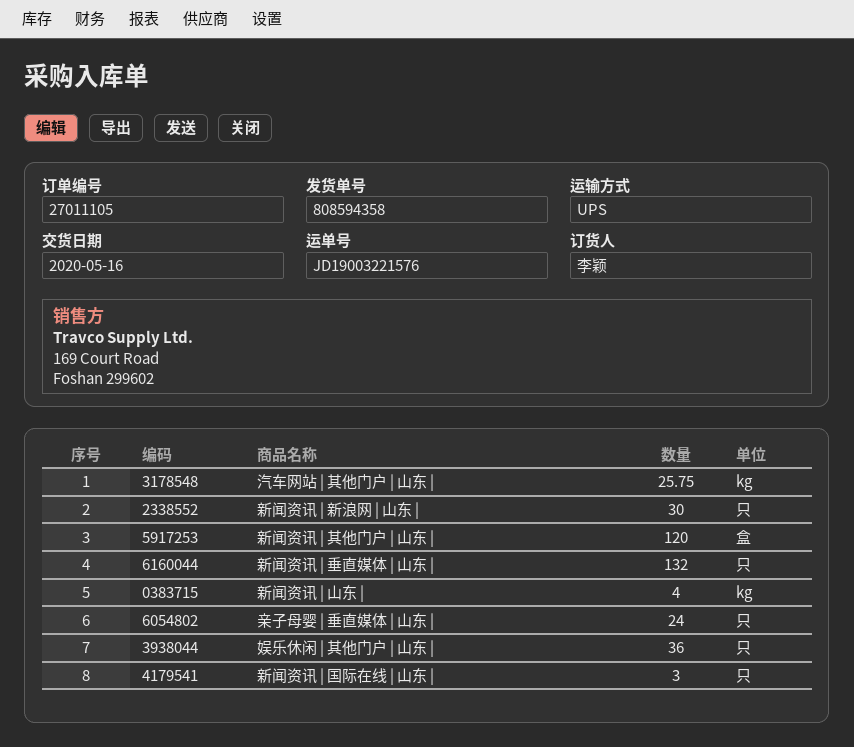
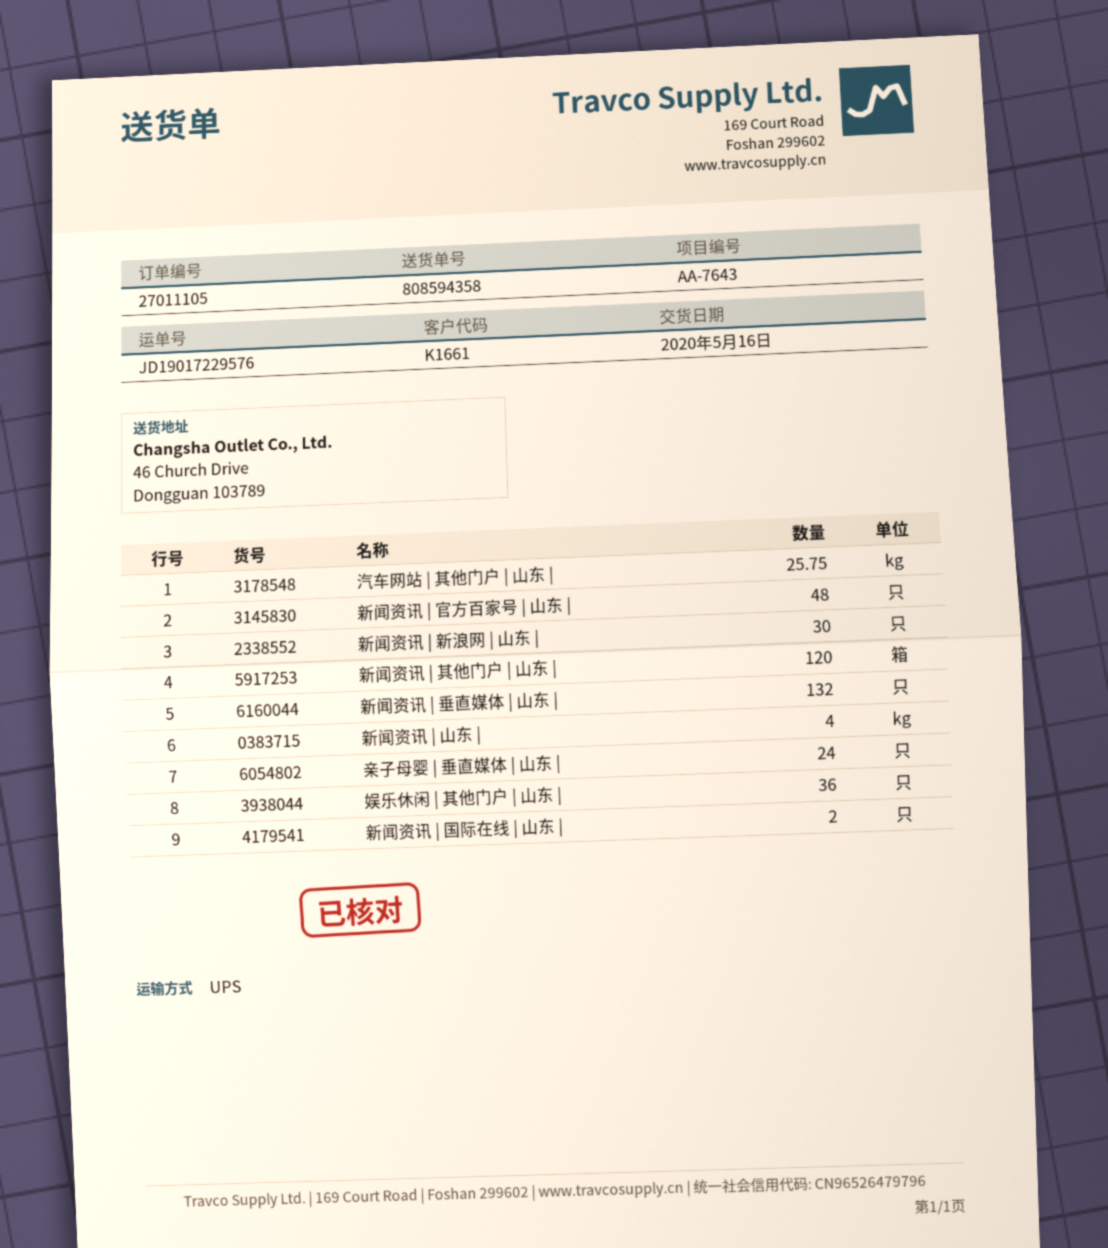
tracking number: JD19003221576 -> JD19017229576
新闻资讯 | 国际在线 | 山东 |: 3 -> 2
新闻资讯 | 官方百家号 | 山东 |: none -> 48

